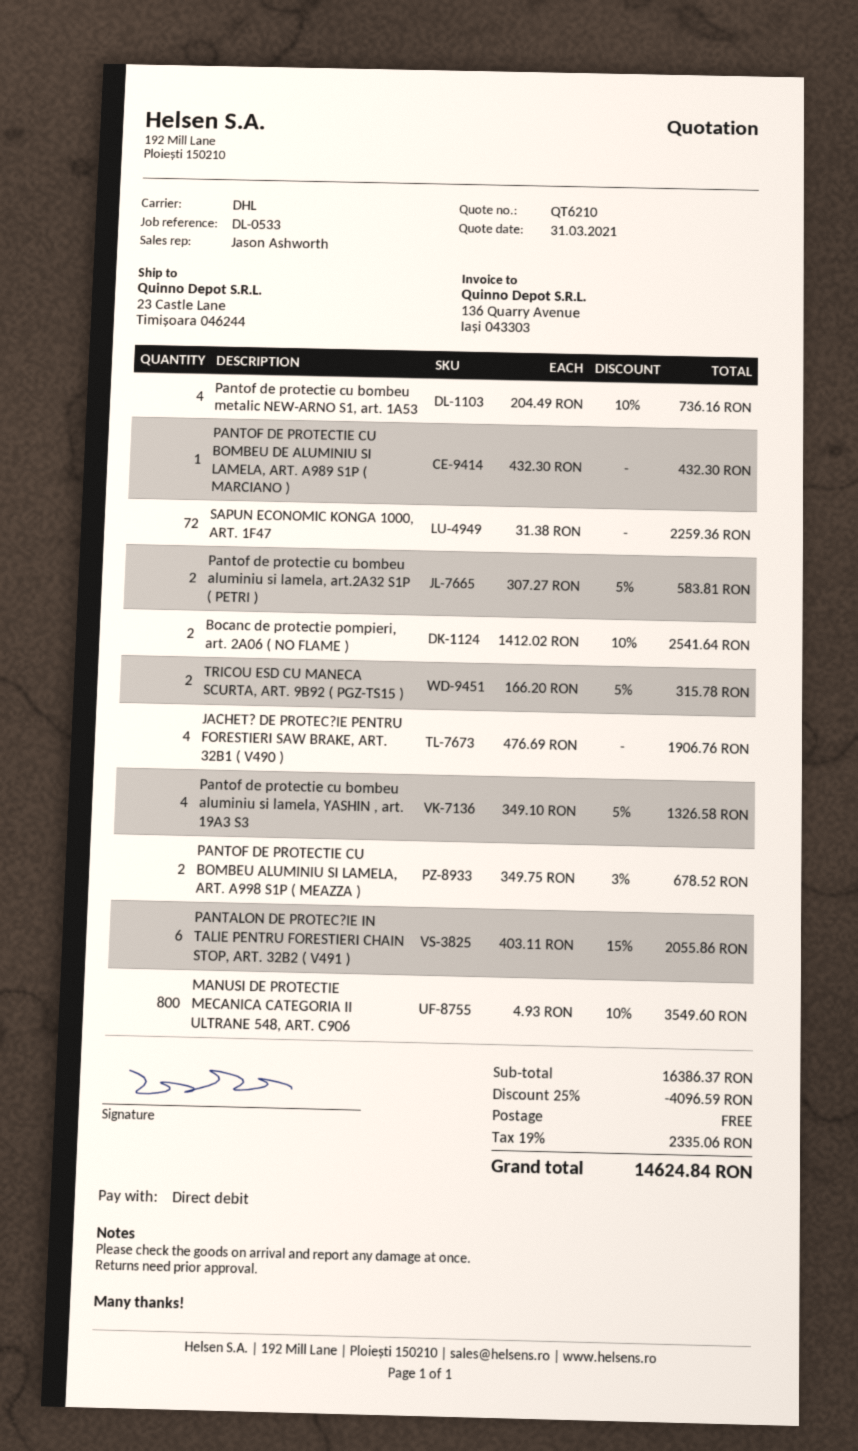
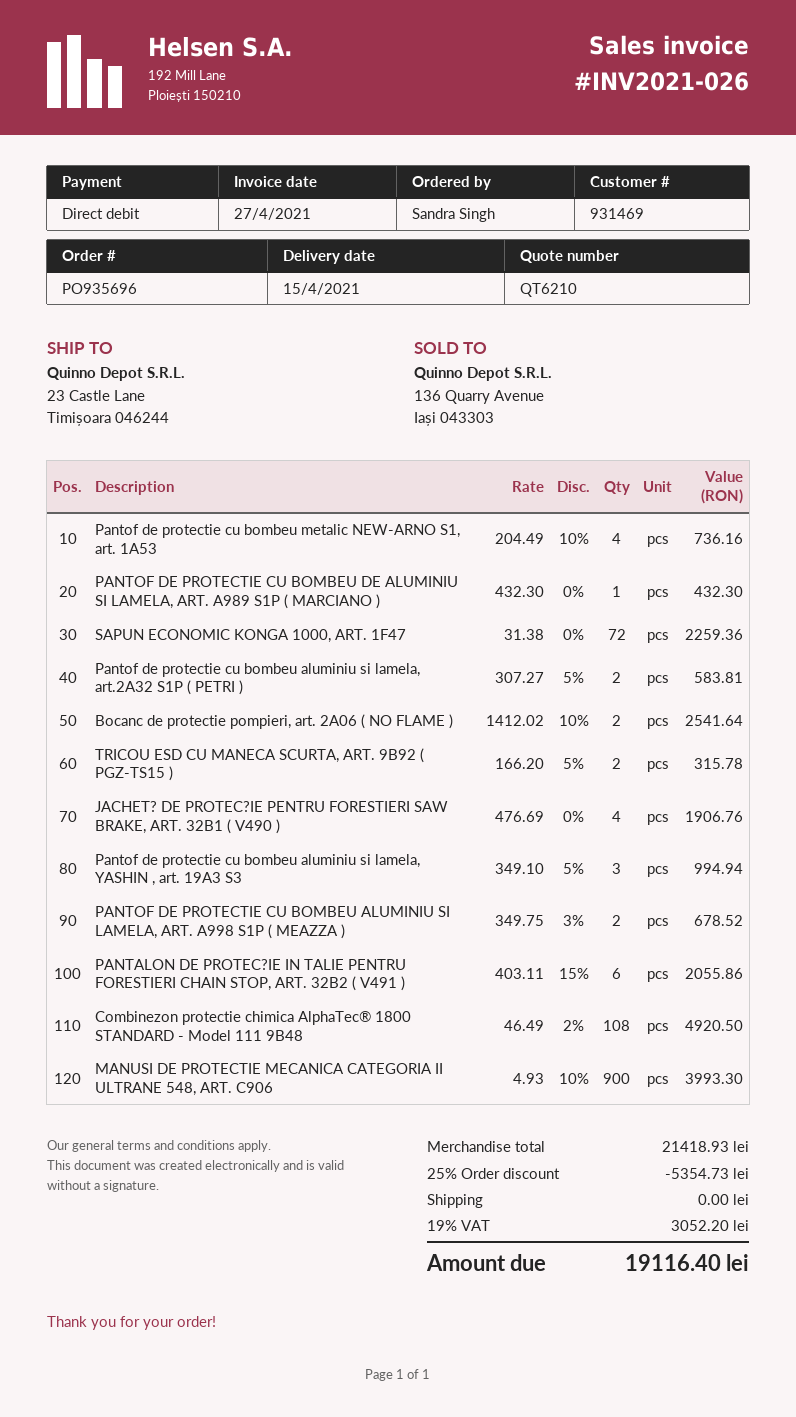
Pantof de protectie cu bombeu aluminiu si lamela, YASHIN , art. 19A3 S3: 4 x 349.10 - 5% = 1326.58 -> 3 x 349.10 - 5% = 994.94
MANUSI DE PROTECTIE MECANICA CATEGORIA II ULTRANE 548, ART. C906: 800 x 4.93 - 10% = 3549.60 -> 900 x 4.93 - 10% = 3993.30
Combinezon protectie chimica AlphaTec® 1800 STANDARD - Model 111 9B48: none -> 108 x 46.49 - 2% = 4920.50
subtotal: 16386.37 -> 21418.93
discount: 25% = 4096.59 -> 25% = 5354.73
tax: 19% = 2335.06 -> 19% = 3052.20
total: 14624.84 -> 19116.40

